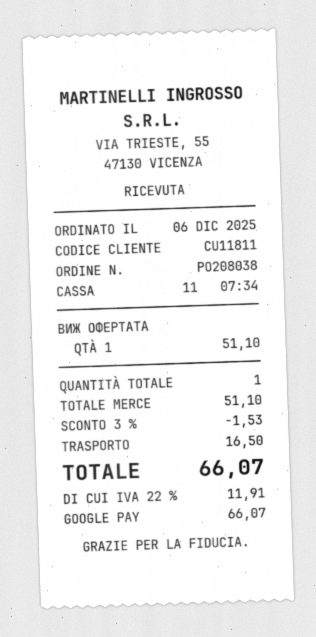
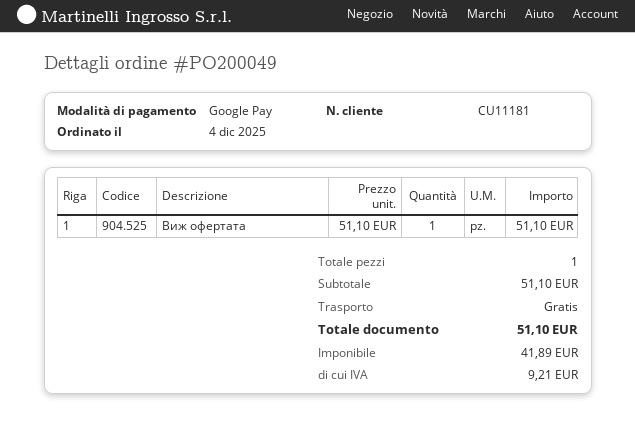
order number: PO208038 -> PO200049
order date: 2025-12-06 -> 2025-12-04
customer number: CU11811 -> CU11181
discount: 3% = 1.53 -> none
shipping: 16.50 -> 0.00
tax: 11.91 -> 9.21
total: 66.07 -> 51.10

